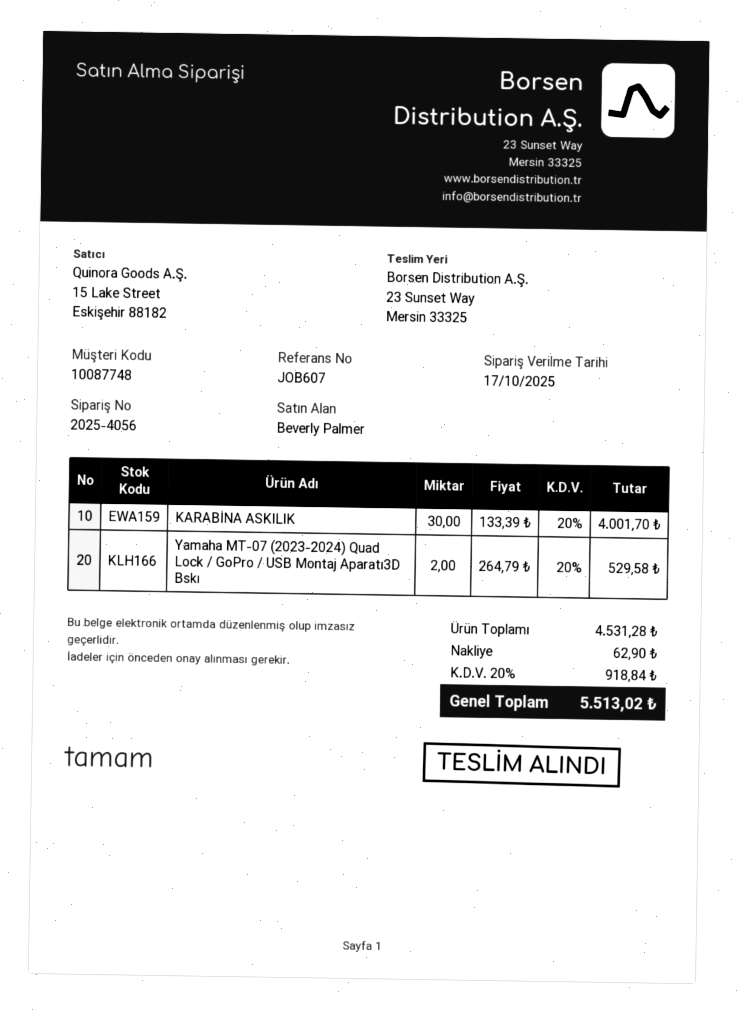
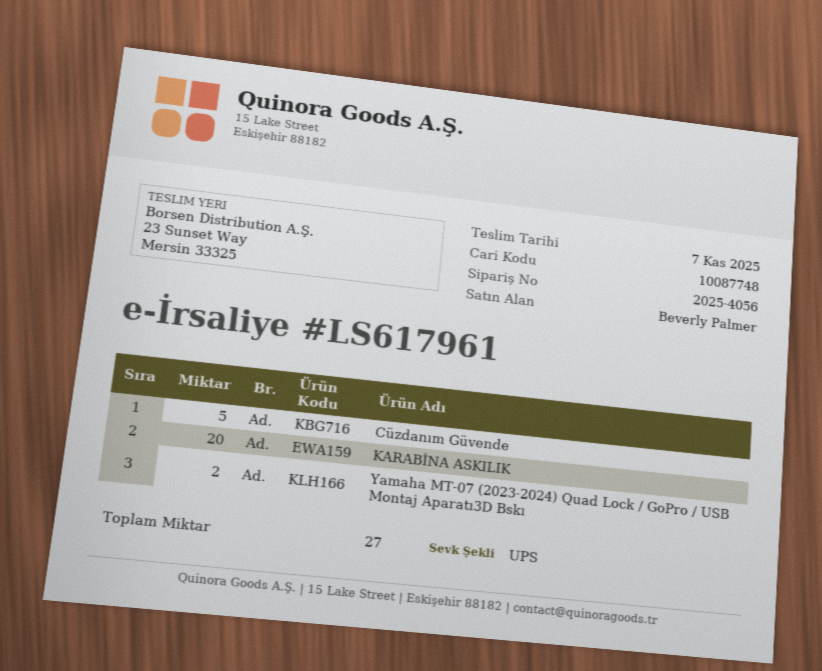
KARABİNA ASKILIK: 30 -> 20
Cüzdanım Güvende: none -> 5

